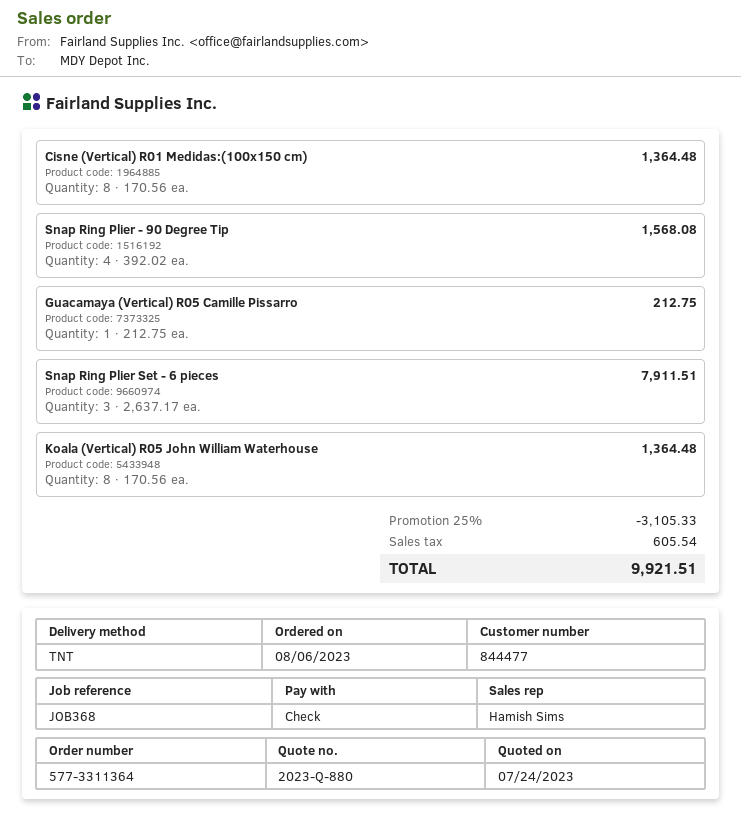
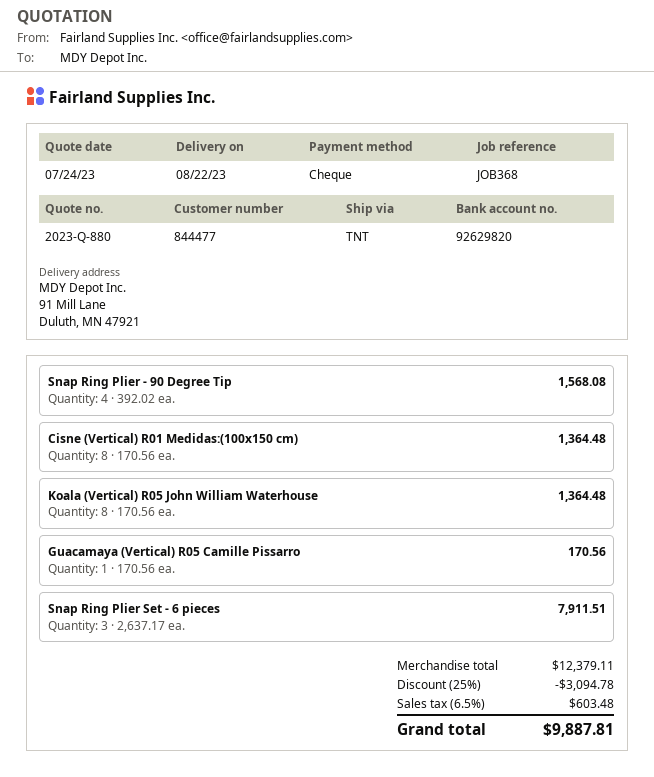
Guacamaya (Vertical) R05 Camille Pissarro: 1 x 212.75 = 212.75 -> 1 x 170.56 = 170.56
discount: 25% = 3105.33 -> 25% = 3094.78
tax: 605.54 -> 603.48
total: 9921.51 -> 9887.81

